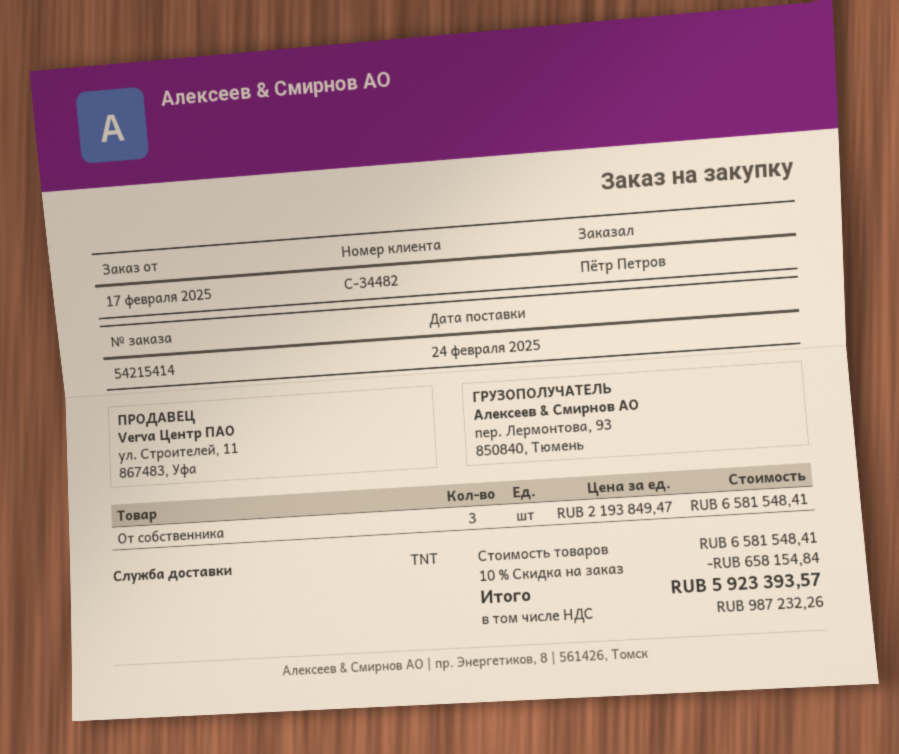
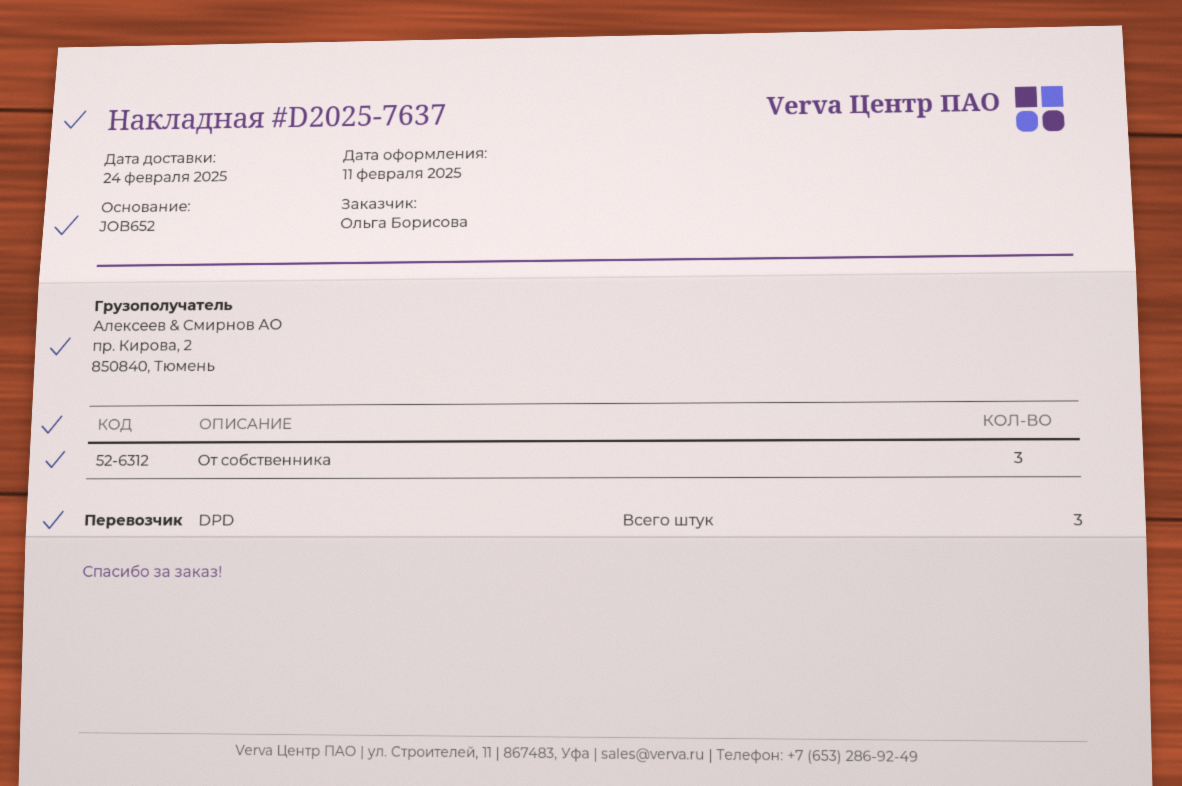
order date: 2025-02-17 -> 2025-02-11
ordered by: Пётр Петров -> Ольга Борисова
shipping method: TNT -> DPD
ship to: пер. Лермонтова, 93, 850840, Тюмень -> пр. Кирова, 2, 850840, Тюмень

